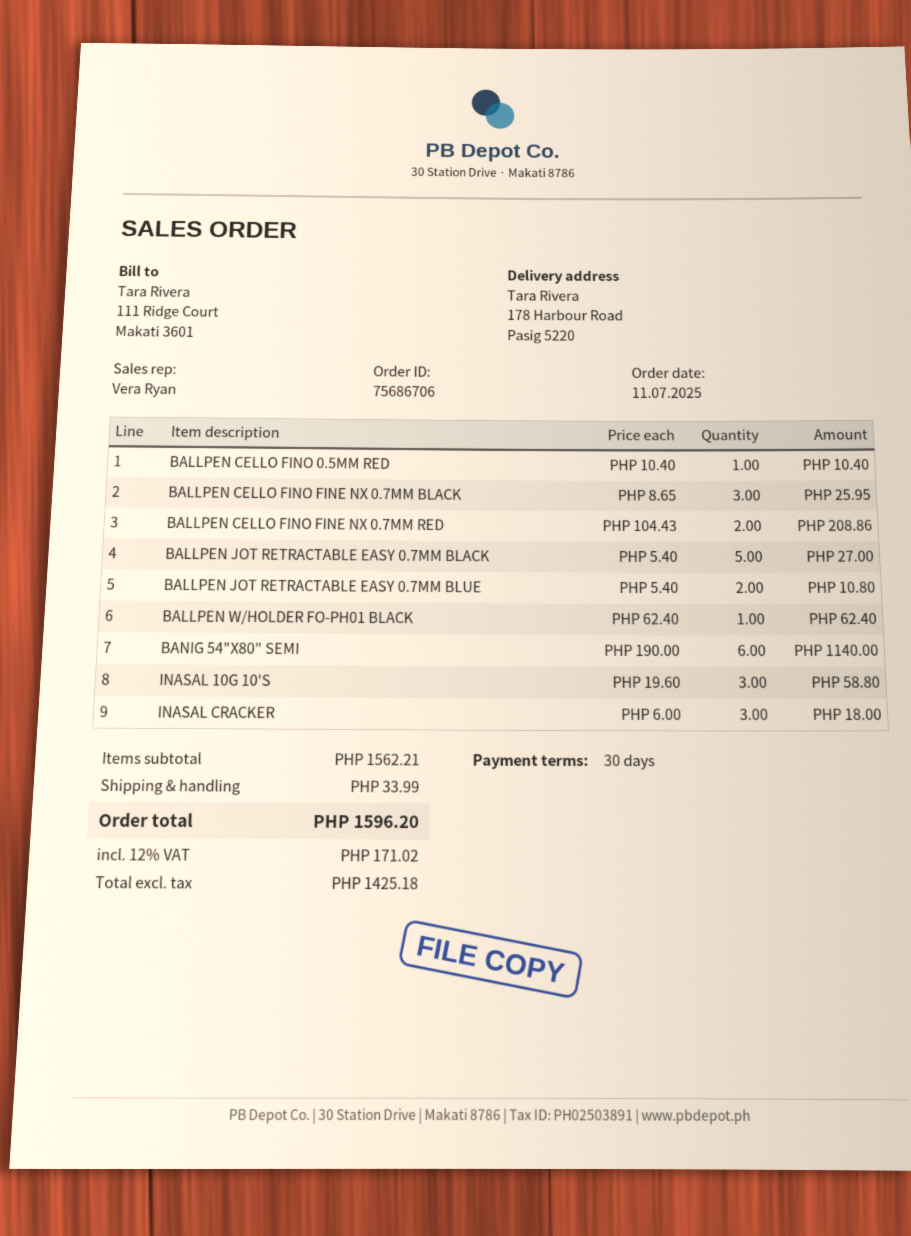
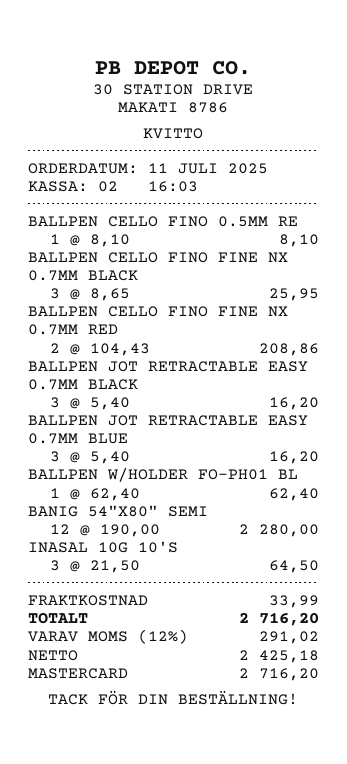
BALLPEN CELLO FINO 0.5MM RED: 1 x 10.40 = 10.40 -> 1 x 8.10 = 8.10
BALLPEN JOT RETRACTABLE EASY 0.7MM BLACK: 5 x 5.40 = 27.00 -> 3 x 5.40 = 16.20
BALLPEN JOT RETRACTABLE EASY 0.7MM BLUE: 2 x 5.40 = 10.80 -> 3 x 5.40 = 16.20
BANIG 54"X80" SEMI: 6 x 190.00 = 1140.00 -> 12 x 190.00 = 2280.00
INASAL 10G 10'S: 3 x 19.60 = 58.80 -> 3 x 21.50 = 64.50
INASAL CRACKER: 3 x 6.00 = 18.00 -> none
net: 1425.18 -> 2425.18
tax: 12% = 171.02 -> 12% = 291.02
total: 1596.20 -> 2716.20

